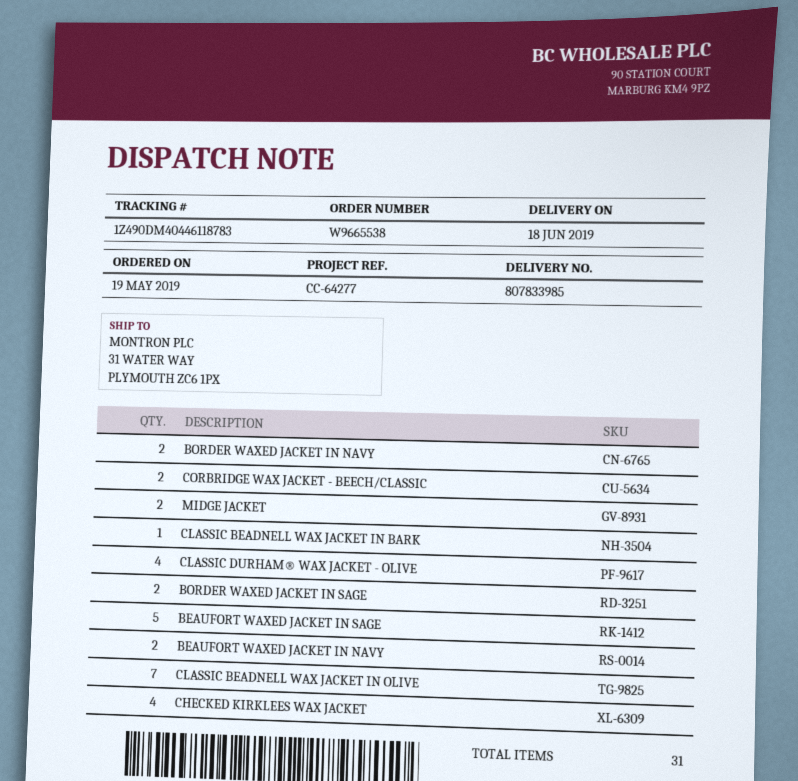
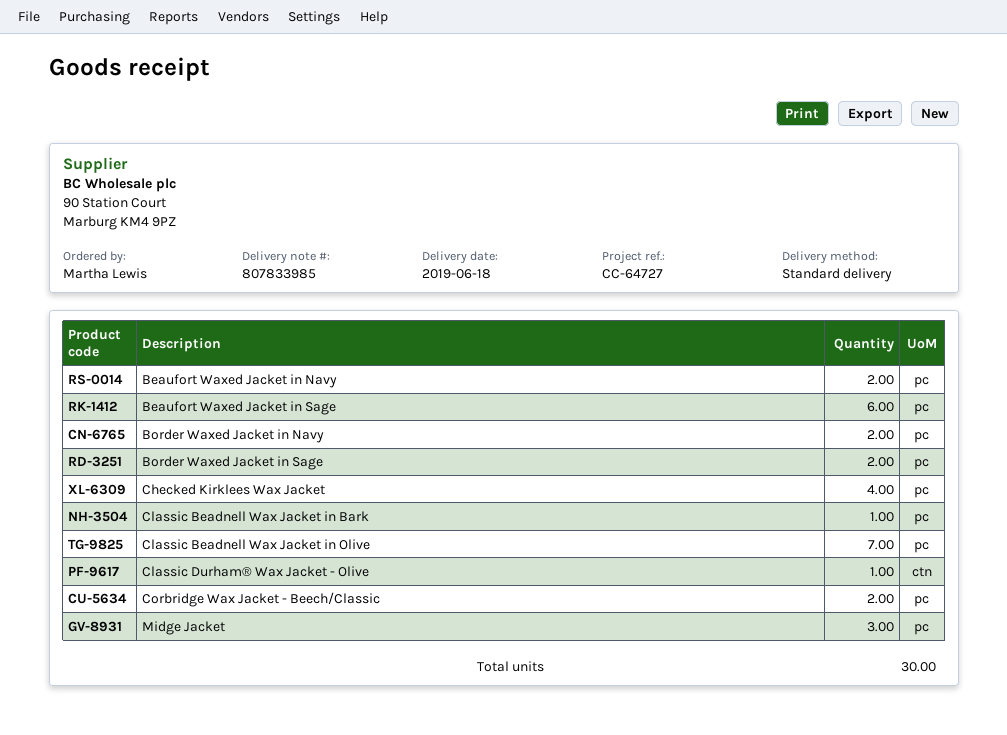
reference: CC-64277 -> CC-64727
MIDGE JACKET: 2 -> 3
CLASSIC DURHAM® WAX JACKET - OLIVE: 4 -> 1
BEAUFORT WAXED JACKET IN SAGE: 5 -> 6
total quantity: 31 -> 30

